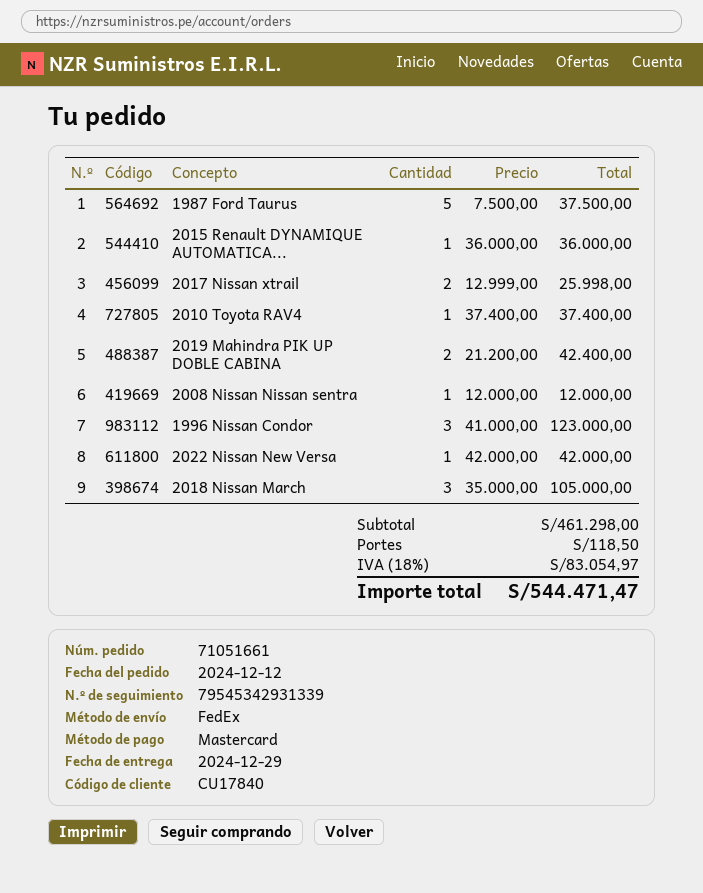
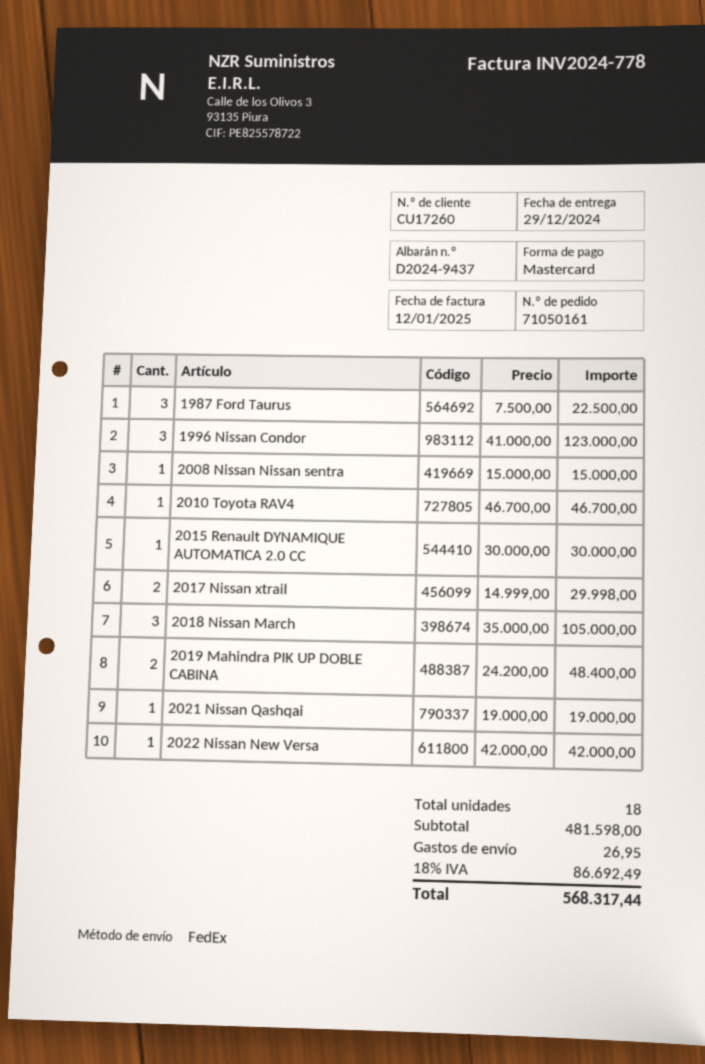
order number: 71051661 -> 71050161
customer number: CU17840 -> CU17260
1987 Ford Taurus: 5 x 7500.00 = 37500.00 -> 3 x 7500.00 = 22500.00
2015 Renault DYNAMIQUE AUTOMATICA...: 1 x 36000.00 = 36000.00 -> 1 x 30000.00 = 30000.00
2017 Nissan xtrail: 2 x 12999.00 = 25998.00 -> 2 x 14999.00 = 29998.00
2010 Toyota RAV4: 1 x 37400.00 = 37400.00 -> 1 x 46700.00 = 46700.00
2019 Mahindra PIK UP DOBLE CABINA: 2 x 21200.00 = 42400.00 -> 2 x 24200.00 = 48400.00
2008 Nissan Nissan sentra: 1 x 12000.00 = 12000.00 -> 1 x 15000.00 = 15000.00
2021 Nissan Qashqai: none -> 1 x 19000.00 = 19000.00
subtotal: 461298.00 -> 481598.00
shipping: 118.50 -> 26.95
tax: 18% = 83054.97 -> 18% = 86692.49
total: 544471.47 -> 568317.44

